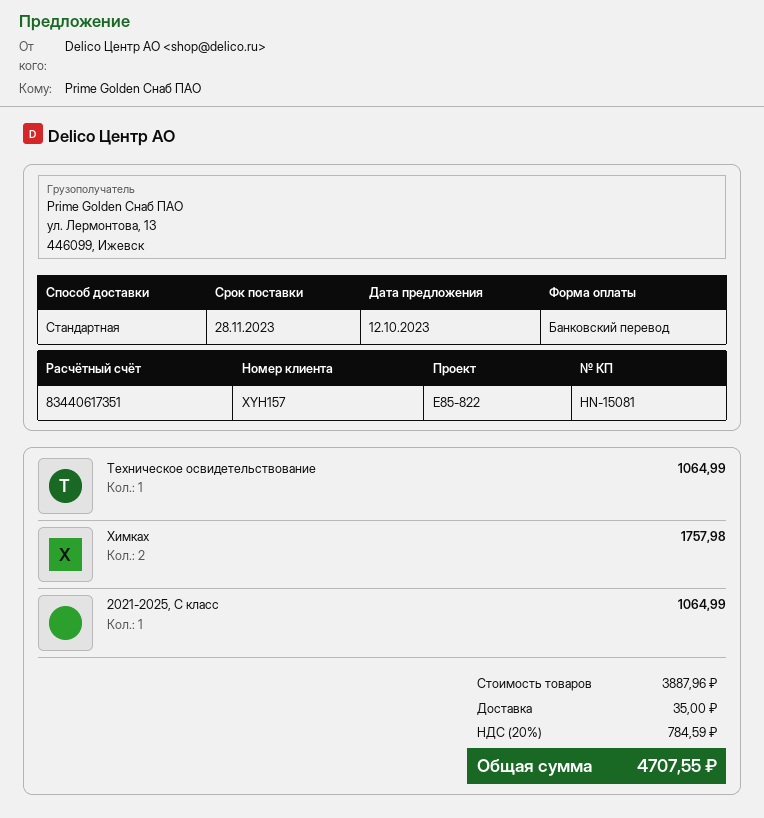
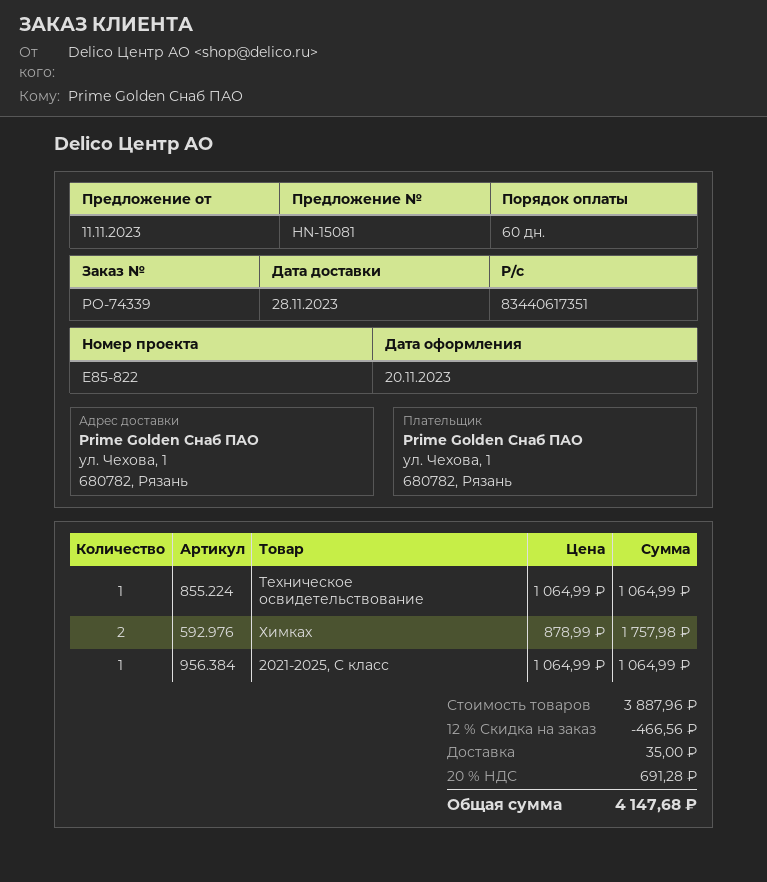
quote date: 2023-10-12 -> 2023-11-11
ship to: ул. Лермонтова, 13, 446099, Ижевск -> ул. Чехова, 1, 680782, Рязань
discount: none -> 12% = 466.56
tax: 20% = 784.59 -> 20% = 691.28
total: 4707.55 -> 4147.68

